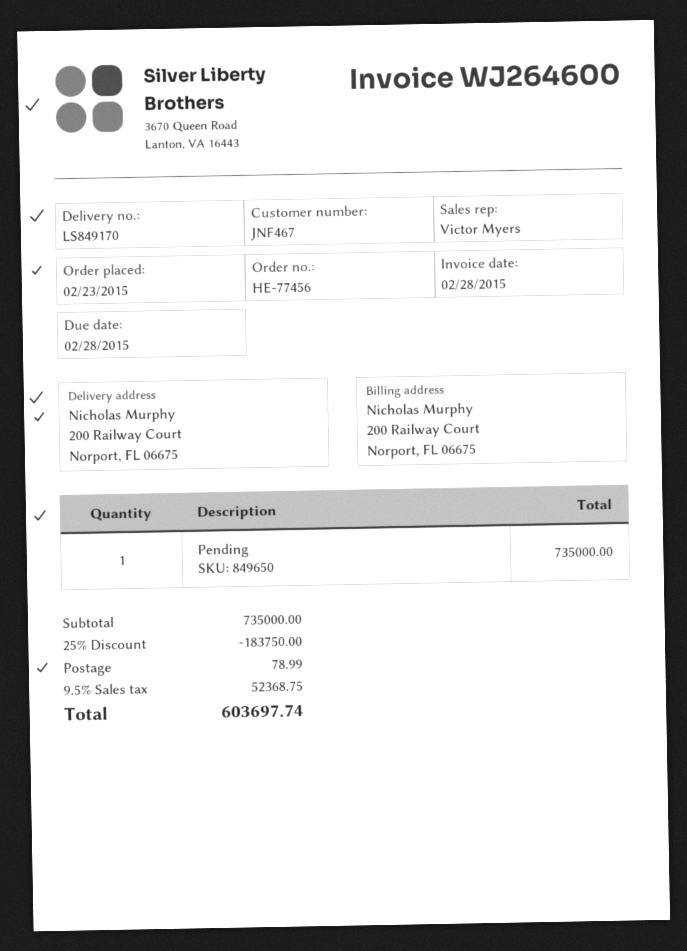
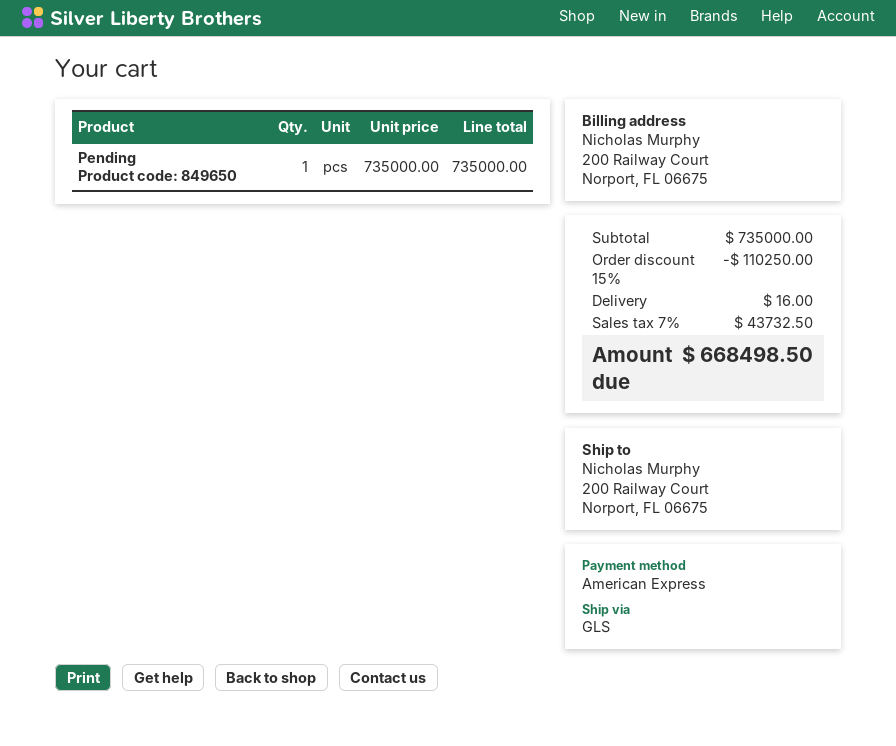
discount: 25% = 183750.00 -> 15% = 110250.00
shipping: 78.99 -> 16.00
tax: 9.5% = 52368.75 -> 7% = 43732.50
total: 603697.74 -> 668498.50

